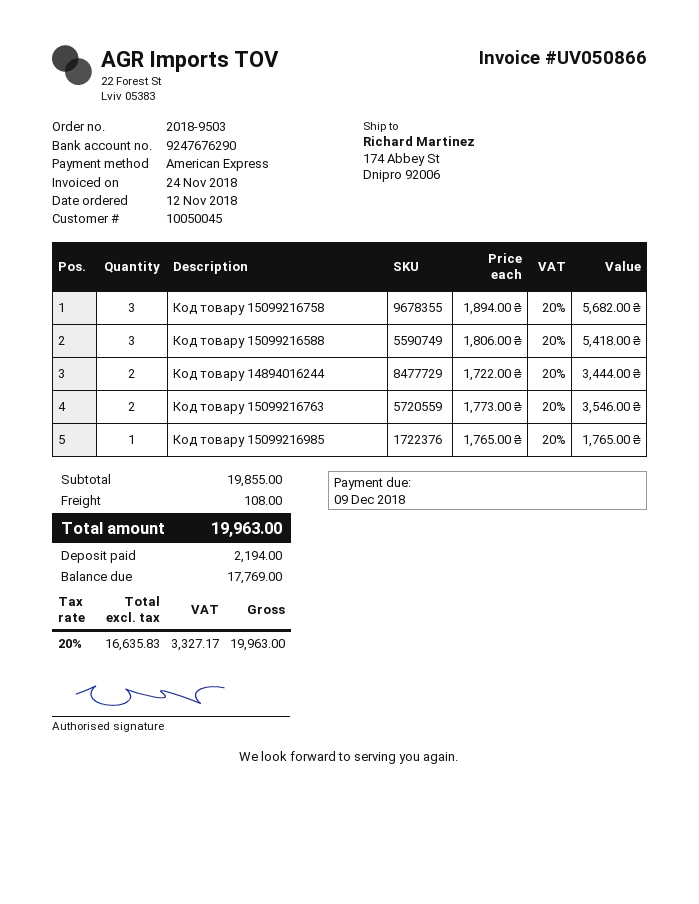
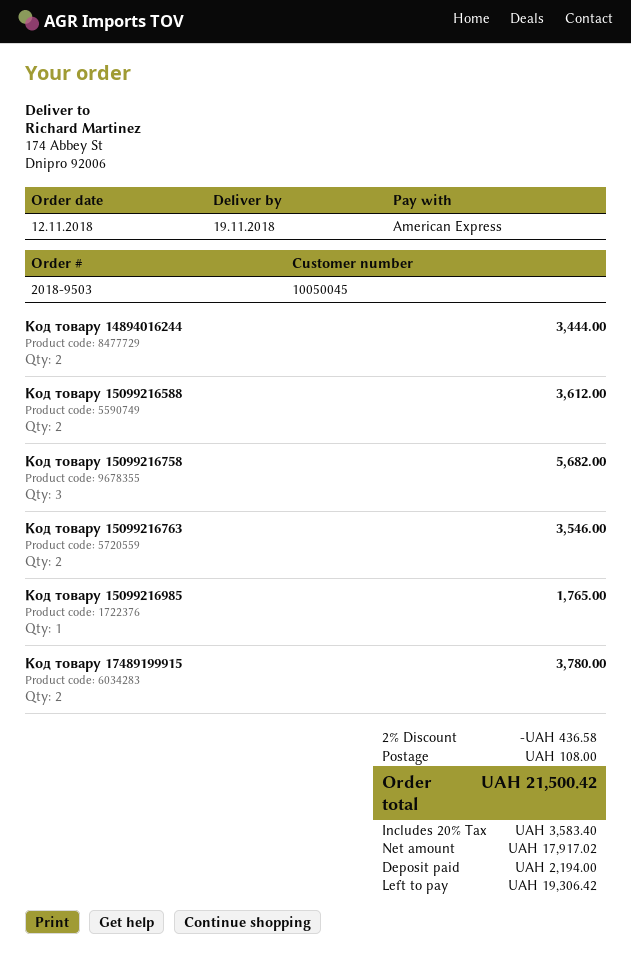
Код товару 15099216588: 3 for 5418.00 -> 2 for 3612.00
Код товару 17489199915: none -> 2 for 3780.00
discount: none -> 2% = 436.58
net: 16635.83 -> 17917.02
tax: 20% = 3327.17 -> 20% = 3583.40
total: 19963.00 -> 21500.42
balance: 17769.00 -> 19306.42

